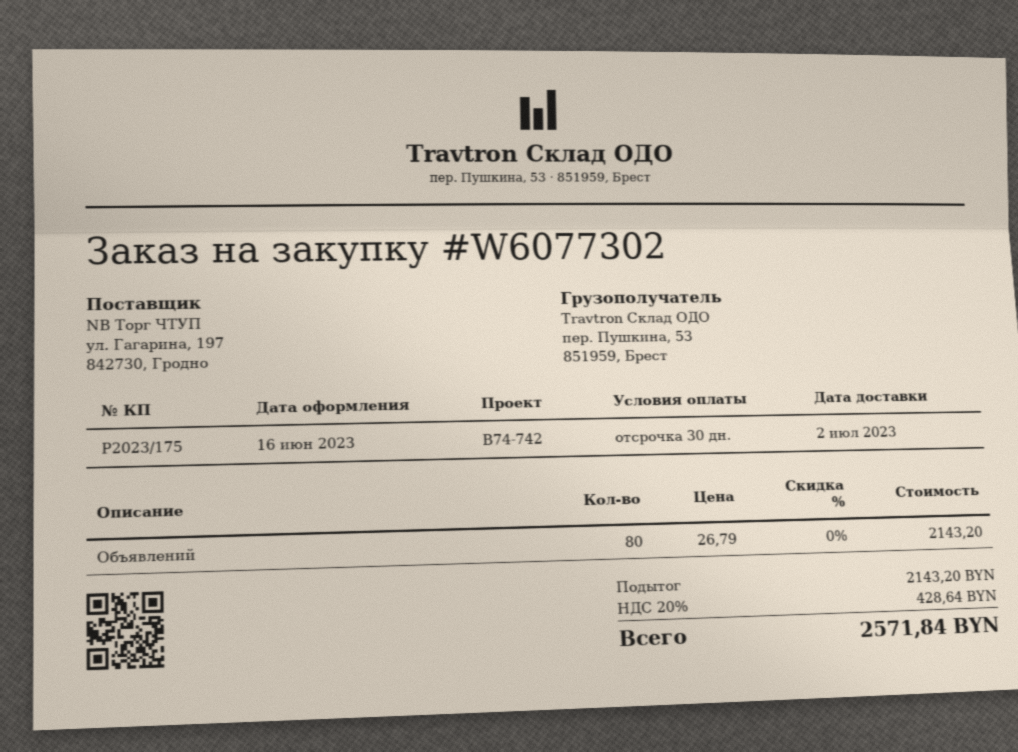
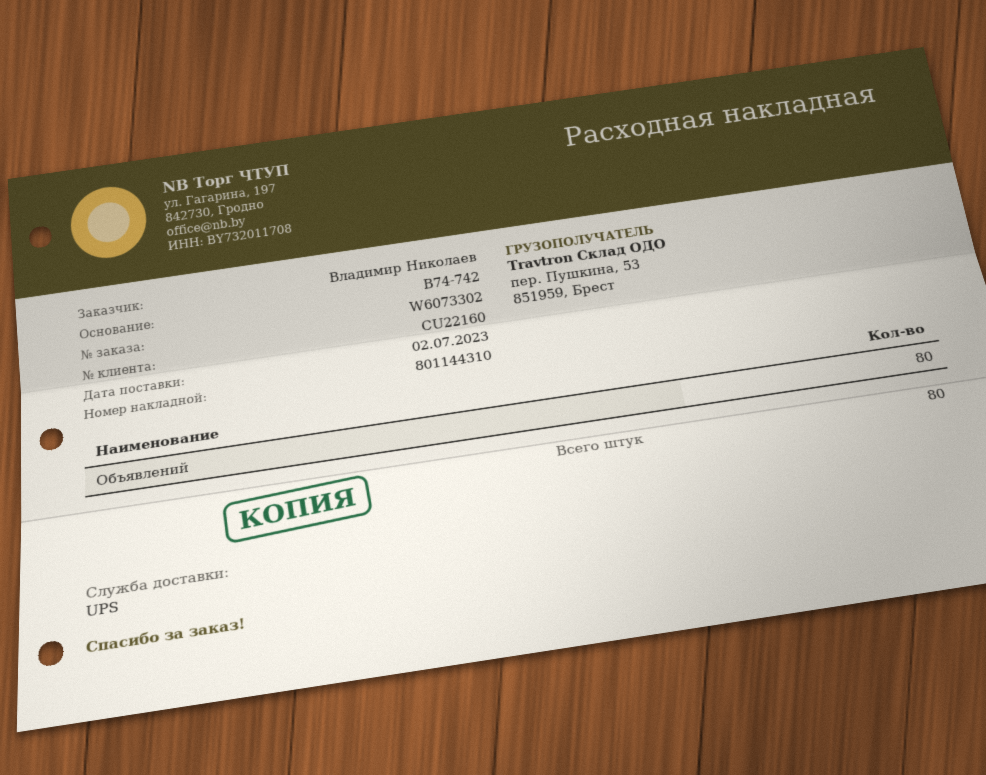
order number: W6077302 -> W6073302

